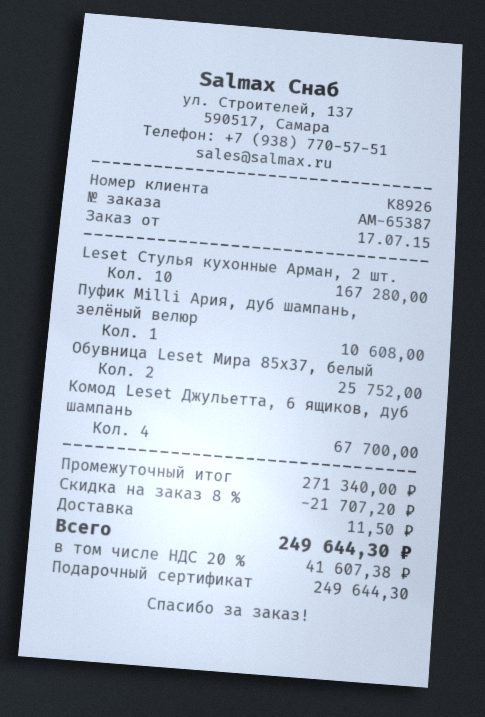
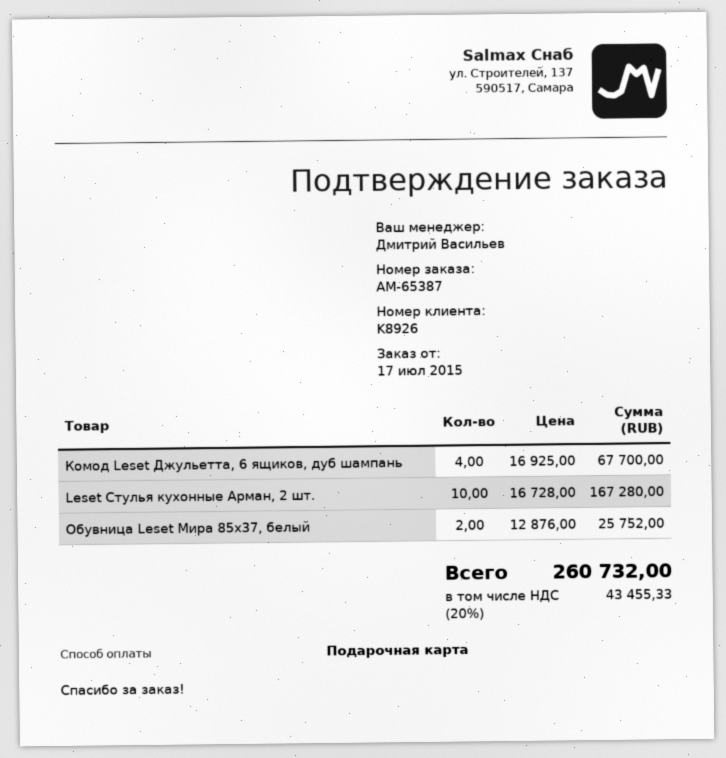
Пуфик Milli Ария, дуб шампань, зелёный велюр: 1 for 10608.00 -> none
discount: 8% = 21707.20 -> none
shipping: 11.50 -> none
tax: 20% = 41607.38 -> 20% = 43455.33
total: 249644.30 -> 260732.00

